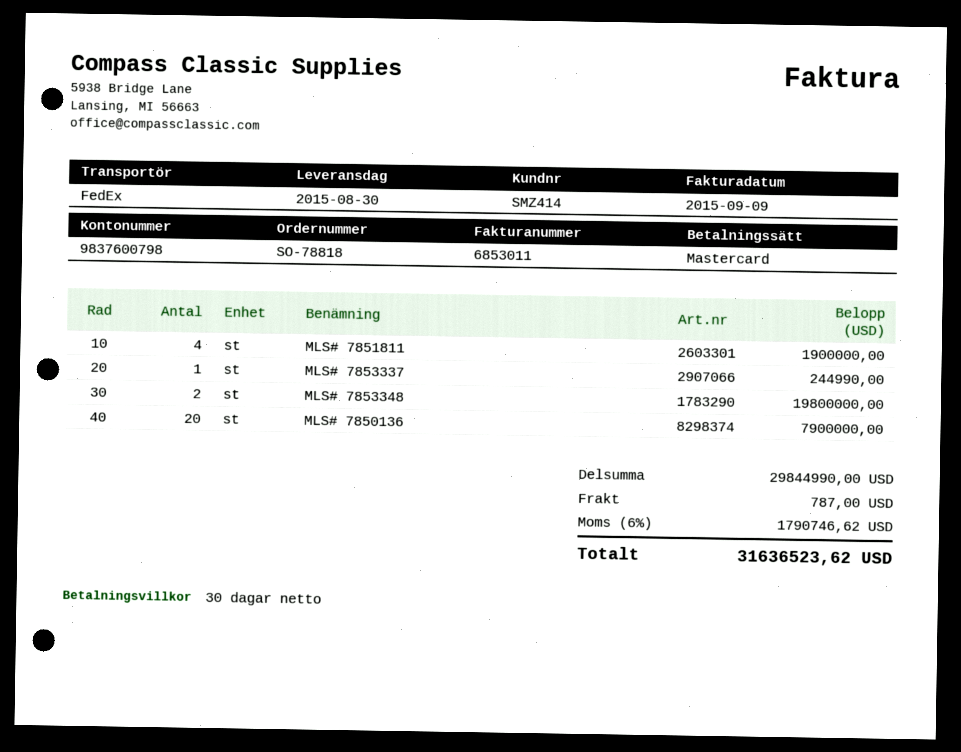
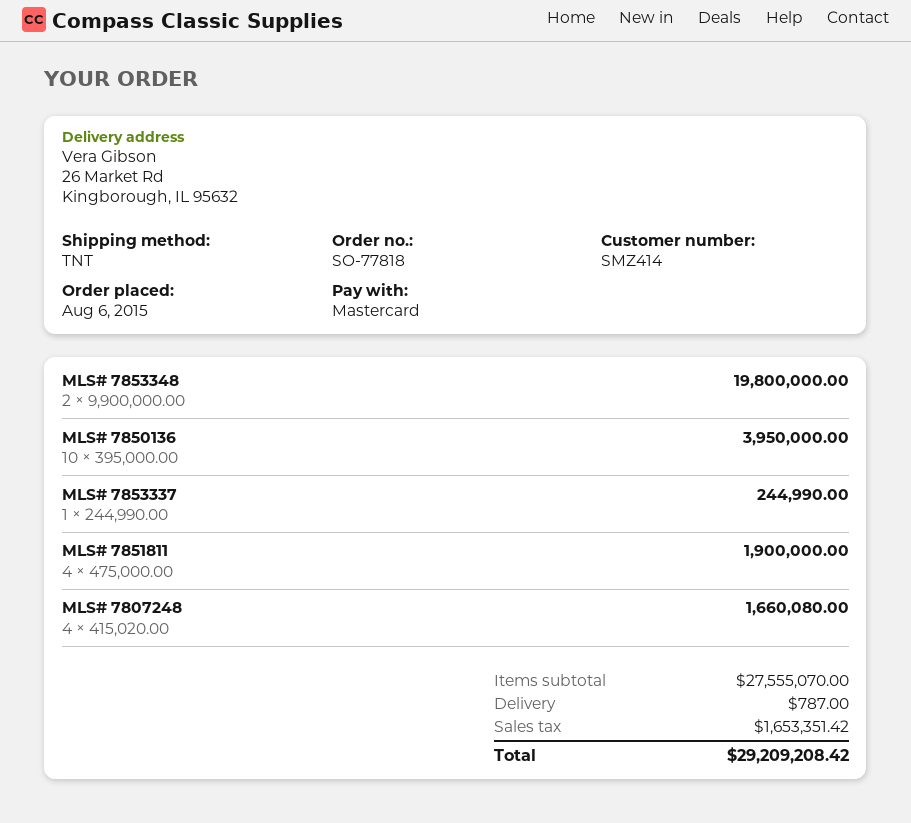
order number: SO-78818 -> SO-77818
shipping method: FedEx -> TNT
MLS# 7850136: 20 for 7900000.00 -> 10 for 3950000.00
MLS# 7807248: none -> 4 for 1660080.00
subtotal: 29844990.00 -> 27555070.00
tax: 1790746.62 -> 1653351.42
total: 31636523.62 -> 29209208.42

